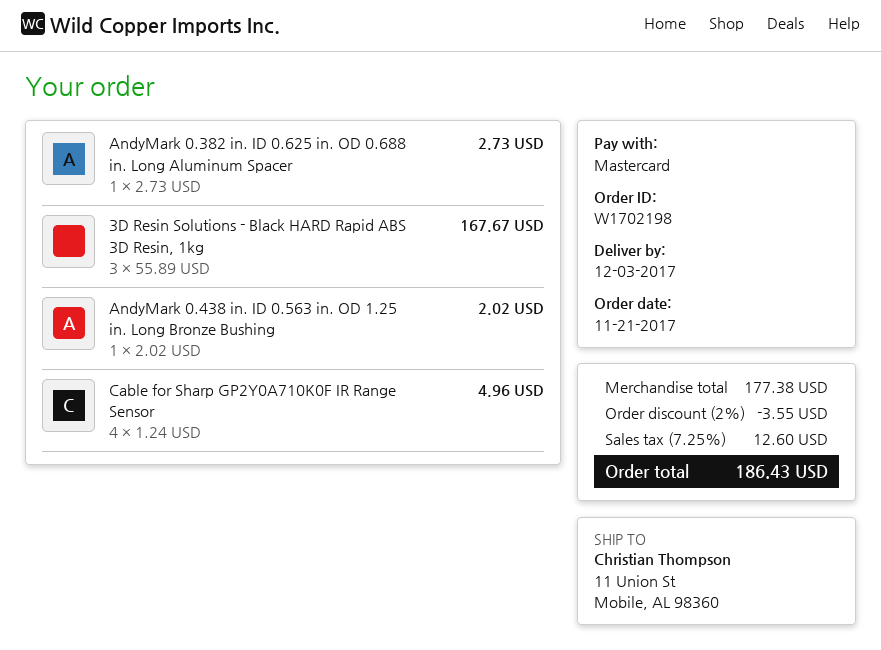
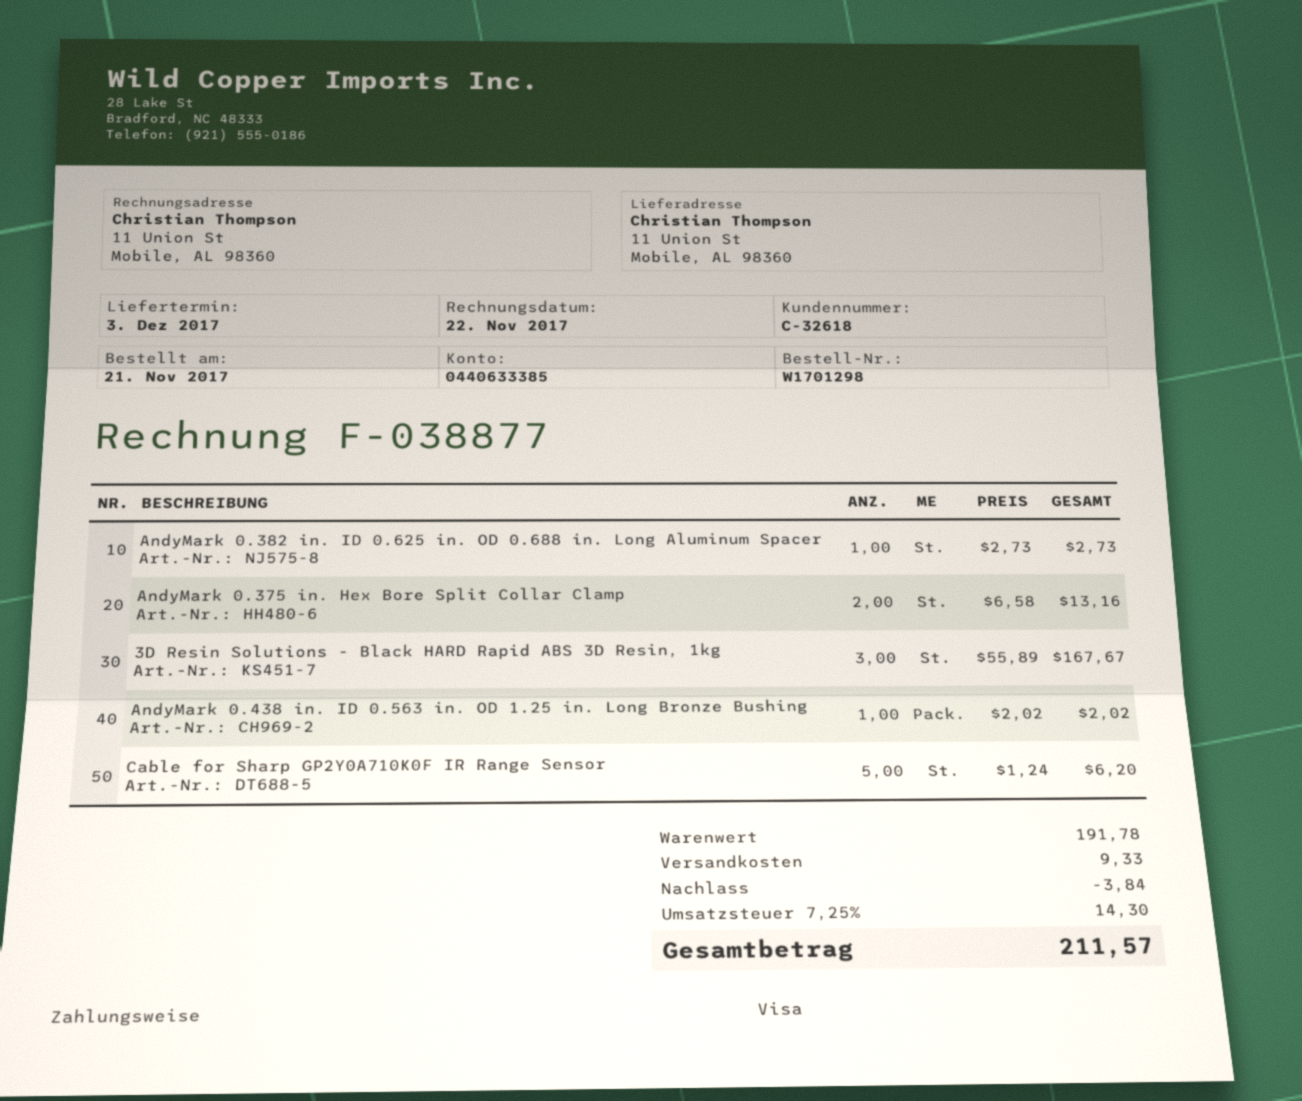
order number: W1702198 -> W1701298
payment method: Mastercard -> Visa
Cable for Sharp GP2Y0A710K0F IR Range Sensor: 4 x 1.24 = 4.96 -> 5 x 1.24 = 6.20
AndyMark 0.375 in. Hex Bore Split Collar Clamp: none -> 2 x 6.58 = 13.16
subtotal: 177.38 -> 191.78
discount: 3.55 -> 3.84
shipping: none -> 9.33
tax: 7.25% = 12.60 -> 7.25% = 14.30
total: 186.43 -> 211.57

